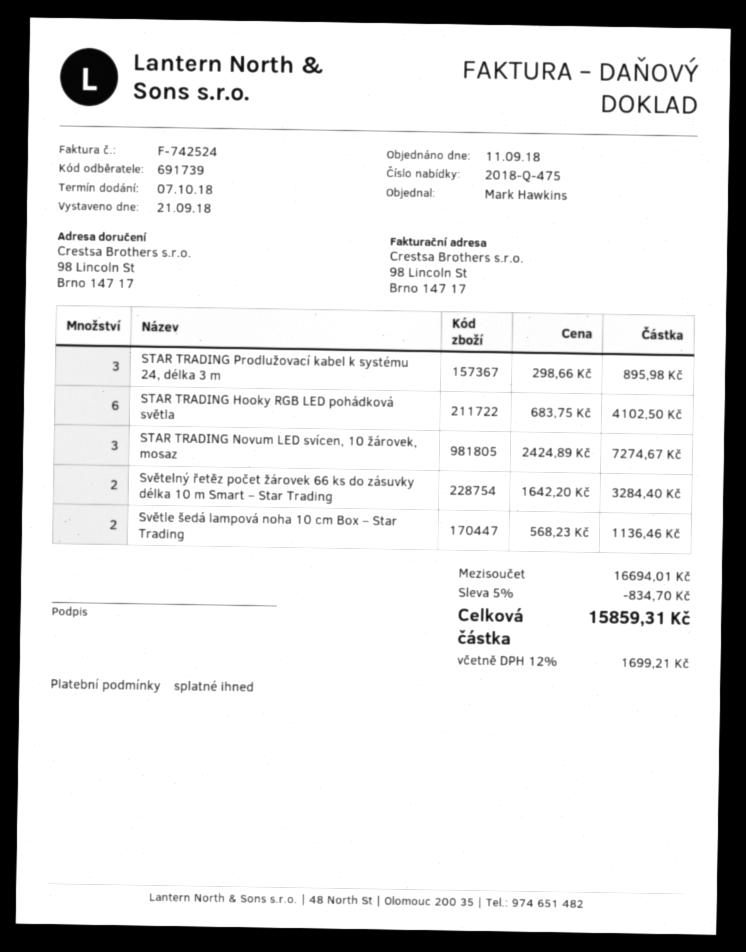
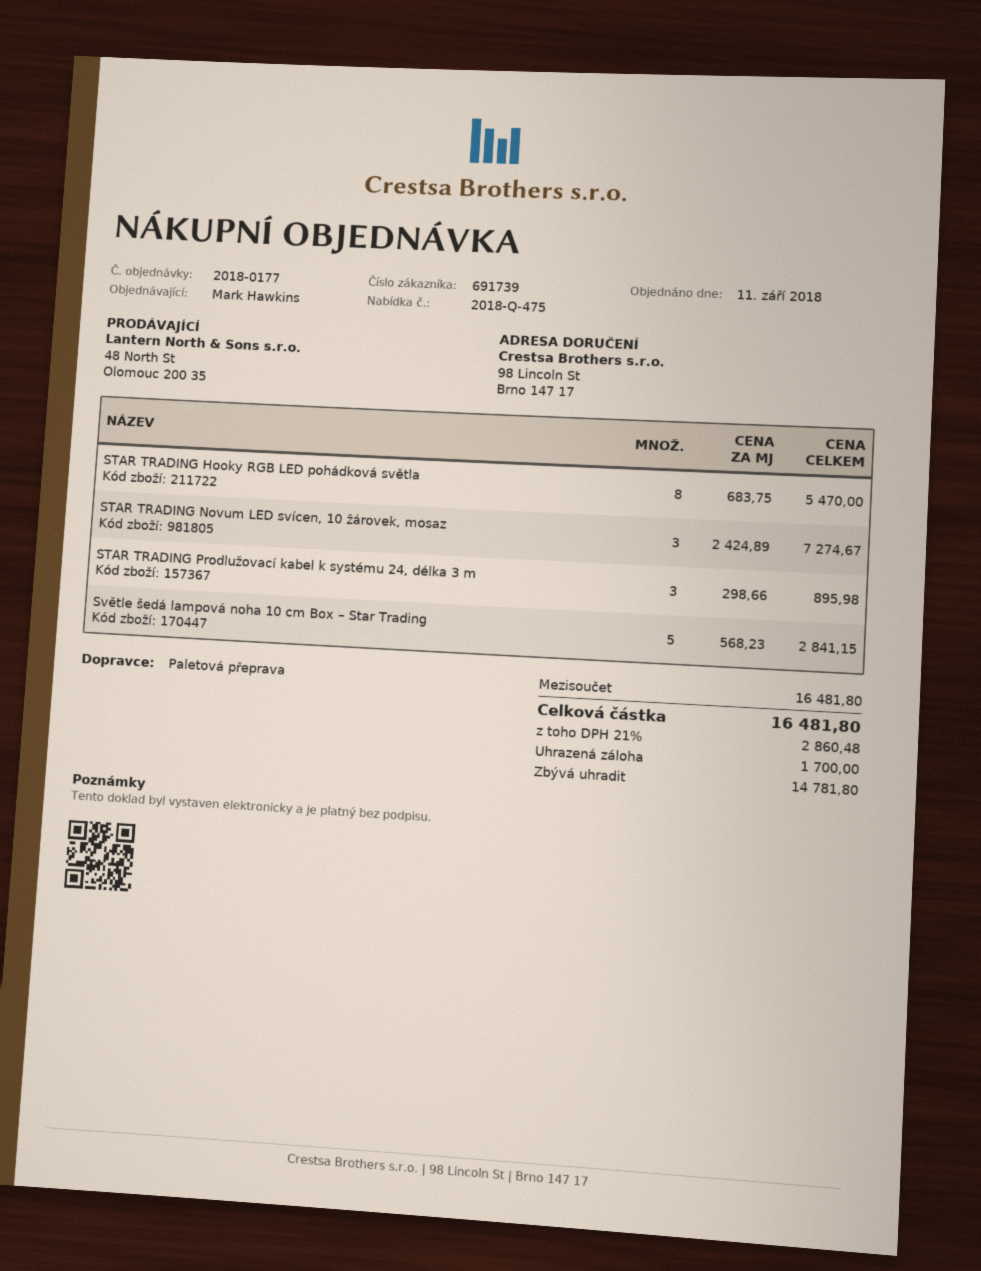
STAR TRADING Hooky RGB LED pohádková světla: 6 x 683.75 = 4102.50 -> 8 x 683.75 = 5470.00
Světelný řetěz počet žárovek 66 ks do zásuvky délka 10 m Smart – Star Trading: 2 x 1642.20 = 3284.40 -> none
Světle šedá lampová noha 10 cm Box – Star Trading: 2 x 568.23 = 1136.46 -> 5 x 568.23 = 2841.15
subtotal: 16694.01 -> 16481.80
discount: 5% = 834.70 -> none
tax: 12% = 1699.21 -> 21% = 2860.48
total: 15859.31 -> 16481.80

